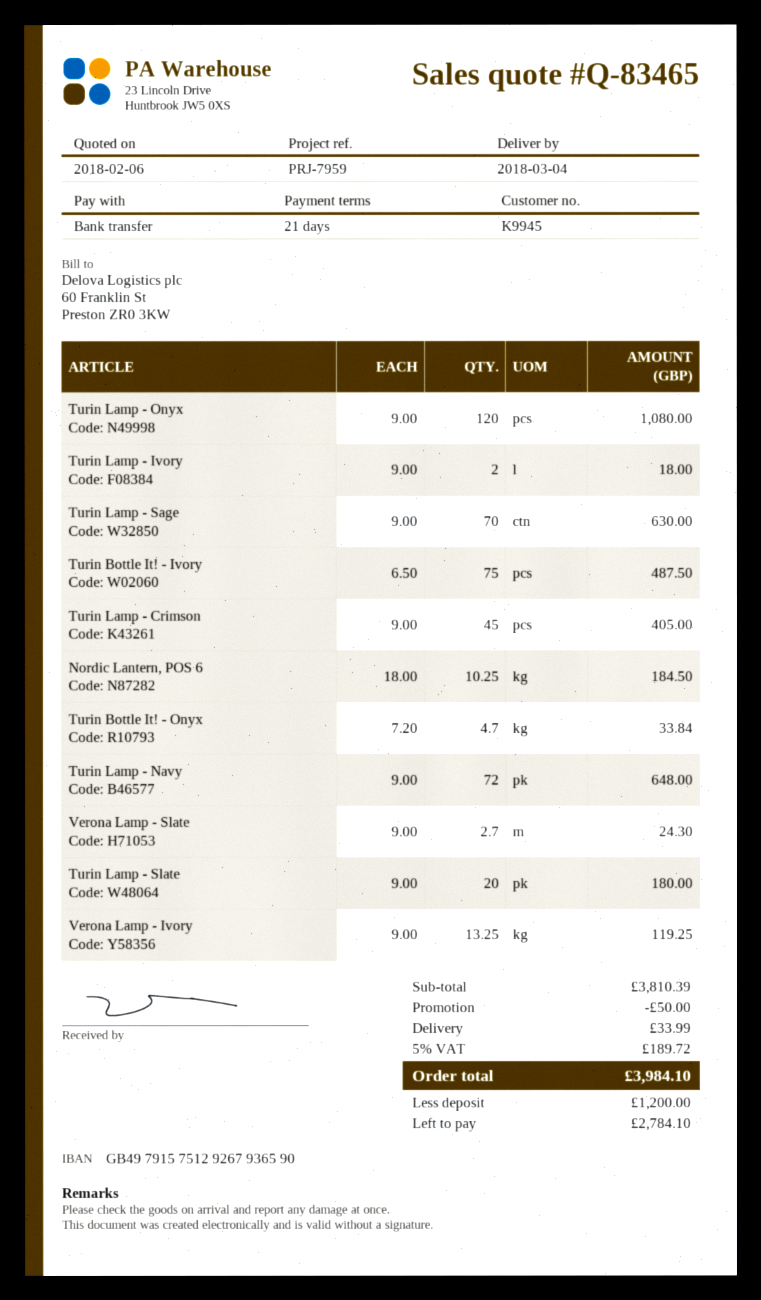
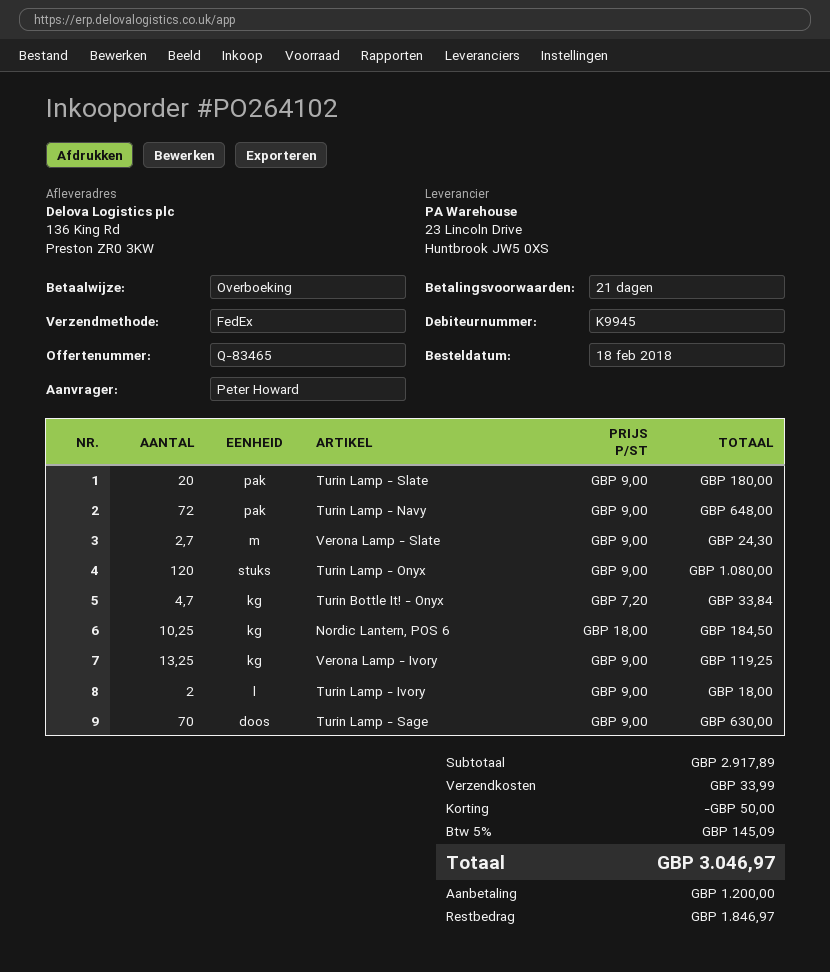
Turin Bottle It! - Ivory: 75 x 6.50 = 487.50 -> none
Turin Lamp - Crimson: 45 x 9.00 = 405.00 -> none
subtotal: 3810.39 -> 2917.89
tax: 5% = 189.72 -> 5% = 145.09
total: 3984.10 -> 3046.97
balance: 2784.10 -> 1846.97

